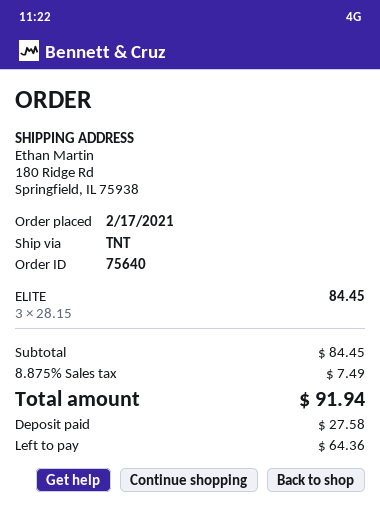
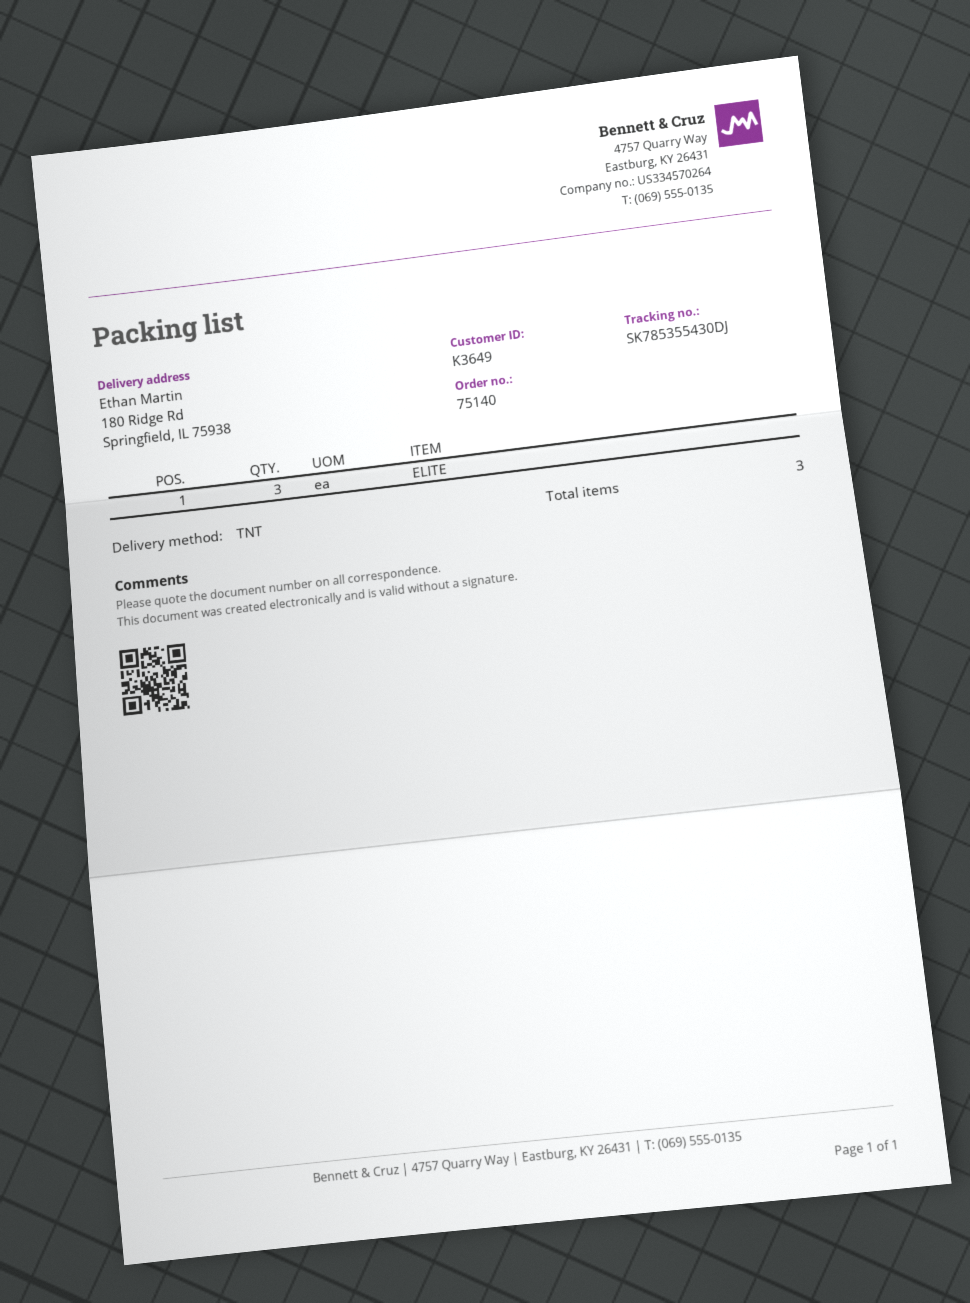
order number: 75640 -> 75140

